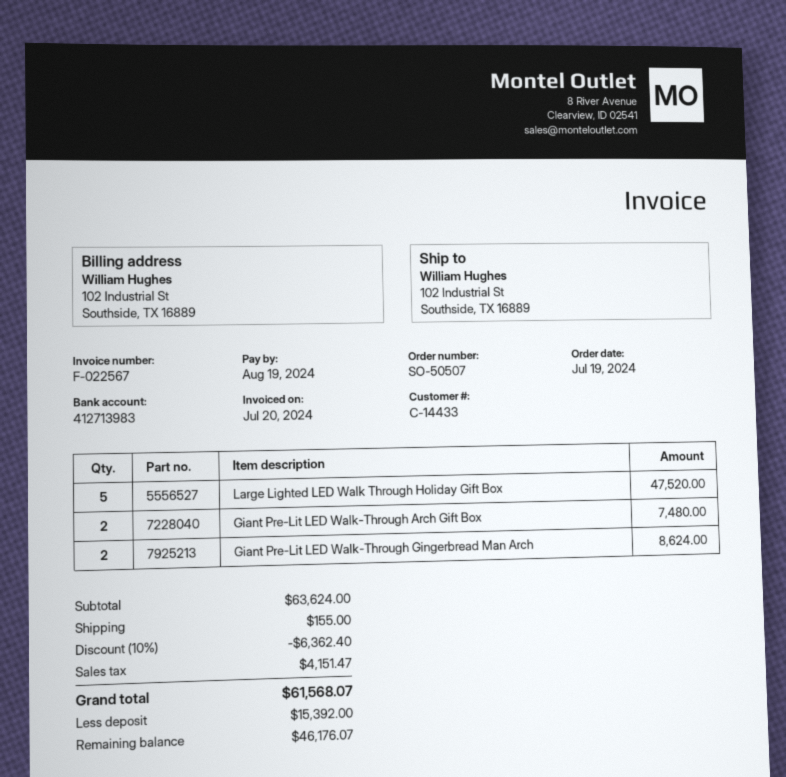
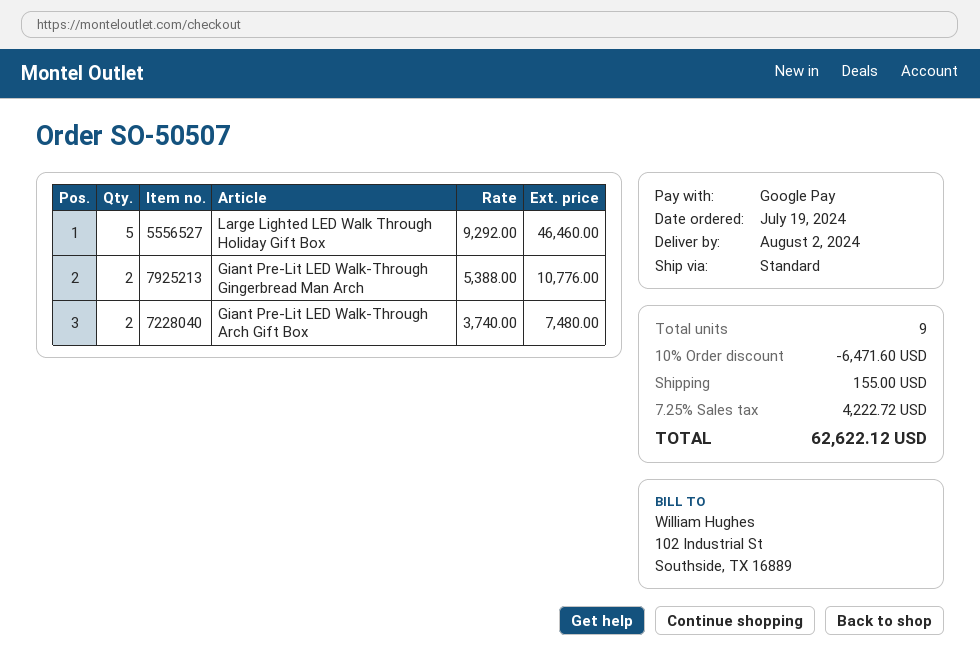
Large Lighted LED Walk Through Holiday Gift Box: 5 for 47520.00 -> 5 for 46460.00
Giant Pre-Lit LED Walk-Through Gingerbread Man Arch: 2 for 8624.00 -> 2 for 10776.00
discount: 10% = 6362.40 -> 10% = 6471.60
tax: 4151.47 -> 4222.72
total: 61568.07 -> 62622.12

